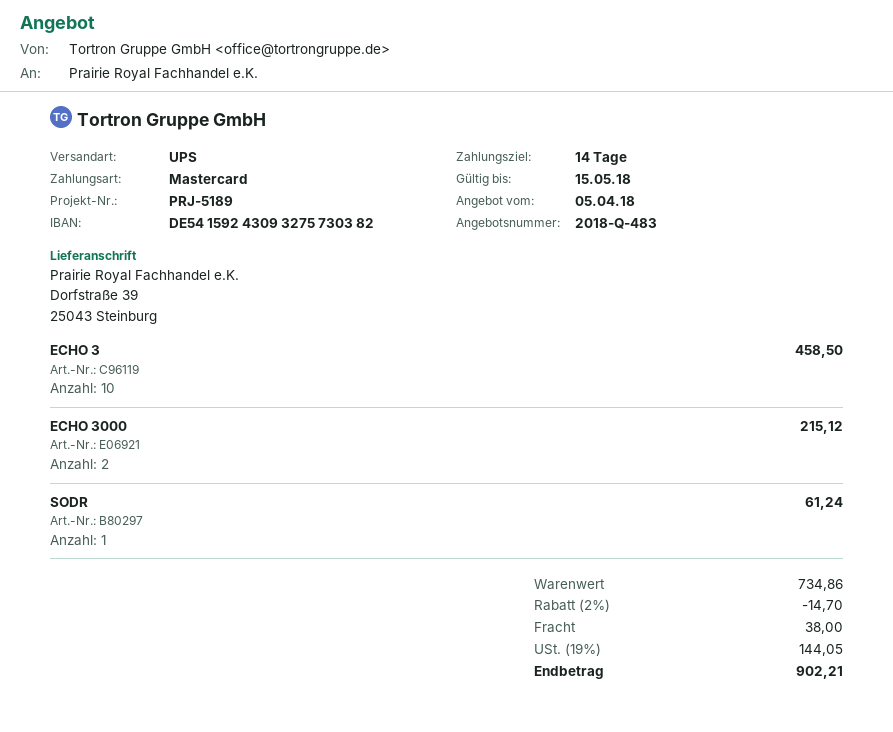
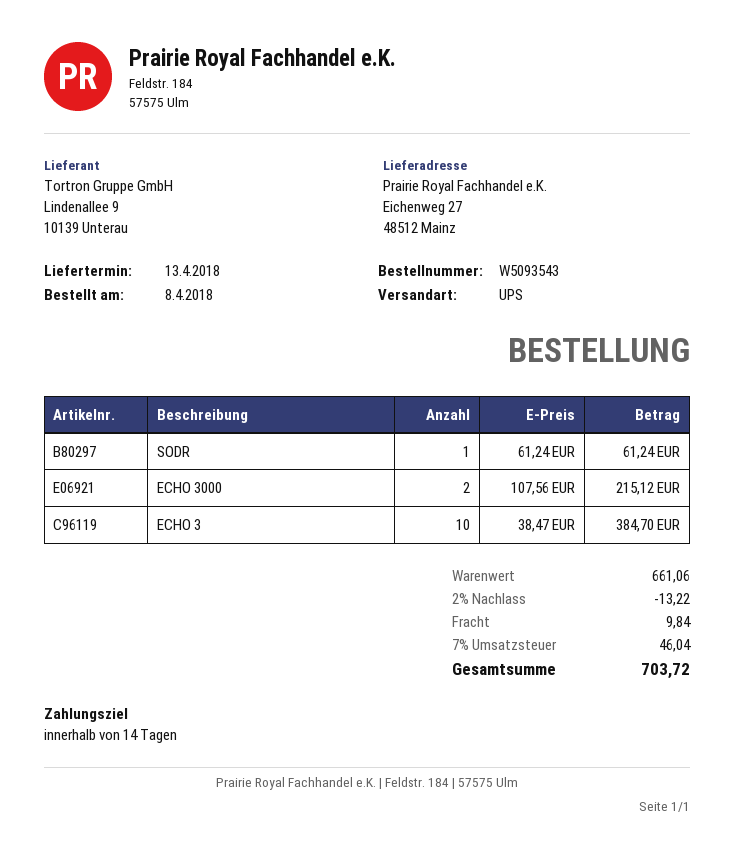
ship to: Dorfstraße 39, 25043 Steinburg -> Eichenweg 27, 48512 Mainz
ECHO 3: 10 for 458.50 -> 10 for 384.70
subtotal: 734.86 -> 661.06
discount: 2% = 14.70 -> 2% = 13.22
shipping: 38.00 -> 9.84
tax: 19% = 144.05 -> 7% = 46.04
total: 902.21 -> 703.72

